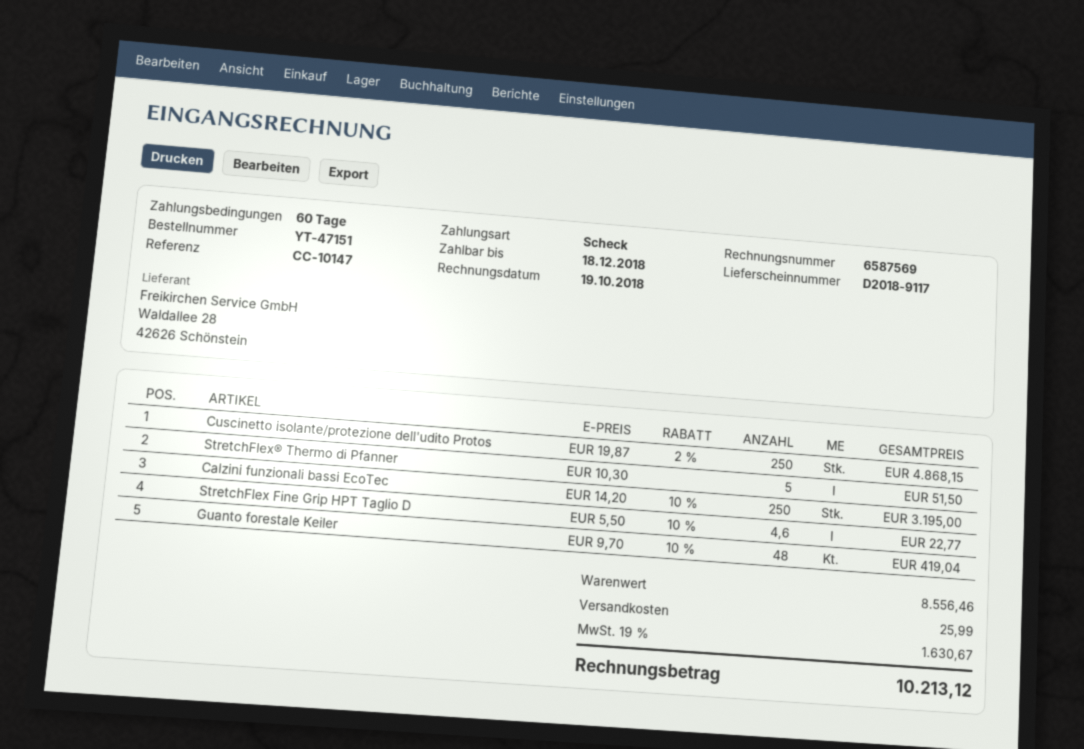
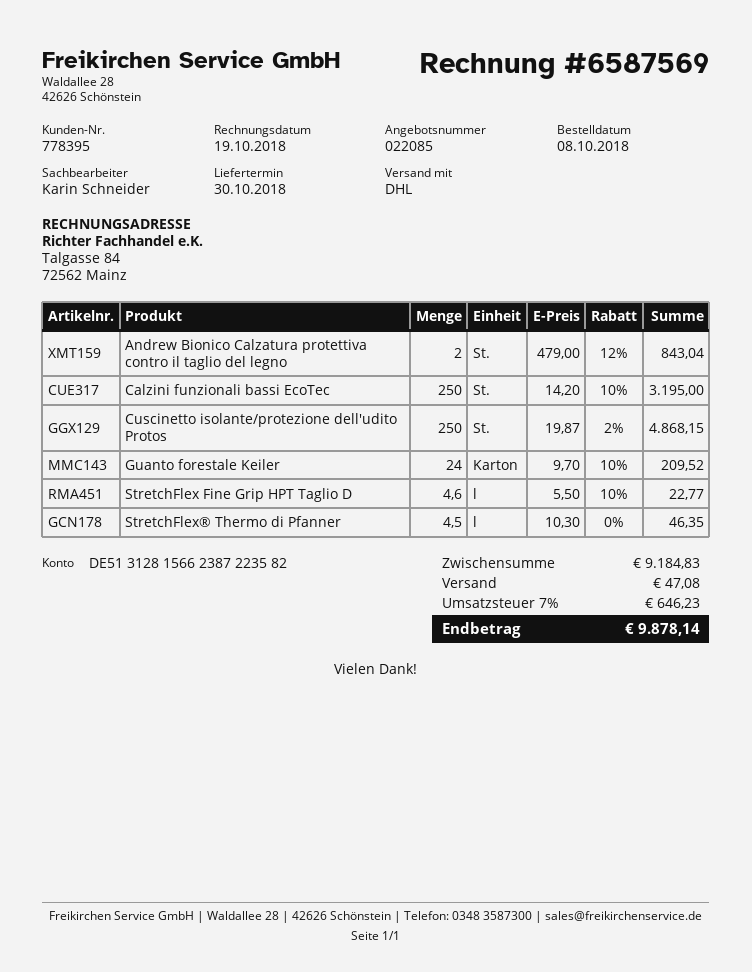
StretchFlex® Thermo di Pfanner: 5 x 10.30 = 51.50 -> 4.5 x 10.30 = 46.35
Guanto forestale Keiler: 48 x 9.70 - 10% = 419.04 -> 24 x 9.70 - 10% = 209.52
Andrew Bionico Calzatura protettiva contro il taglio del legno: none -> 2 x 479.00 - 12% = 843.04
subtotal: 8556.46 -> 9184.83
shipping: 25.99 -> 47.08
tax: 19% = 1630.67 -> 7% = 646.23
total: 10213.12 -> 9878.14

